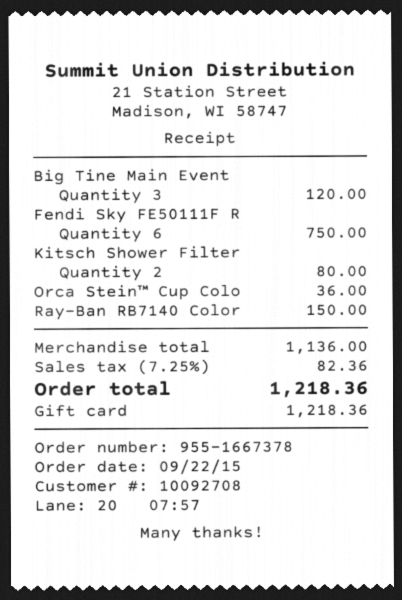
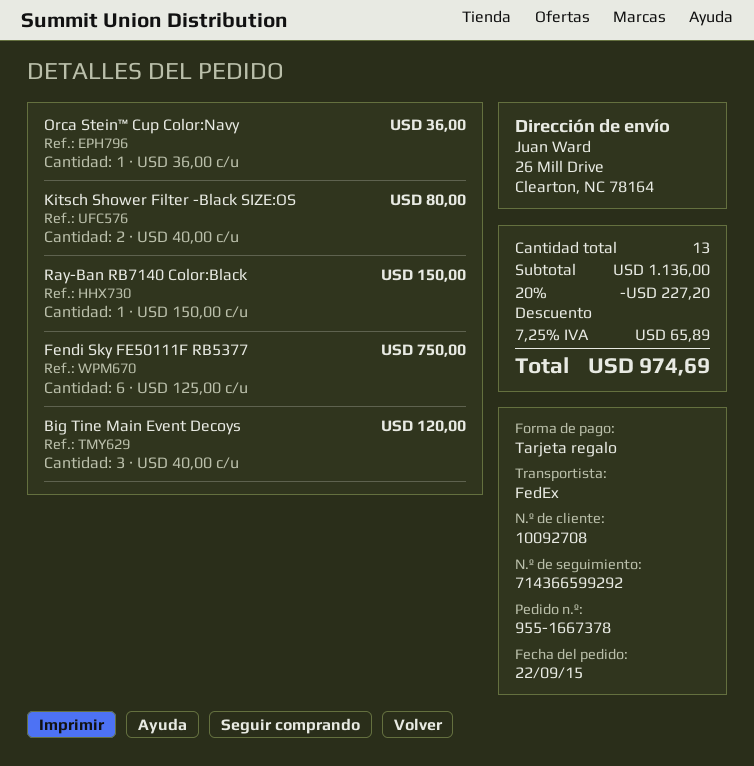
discount: none -> 20% = 227.20
tax: 7.25% = 82.36 -> 7.25% = 65.89
total: 1218.36 -> 974.69

